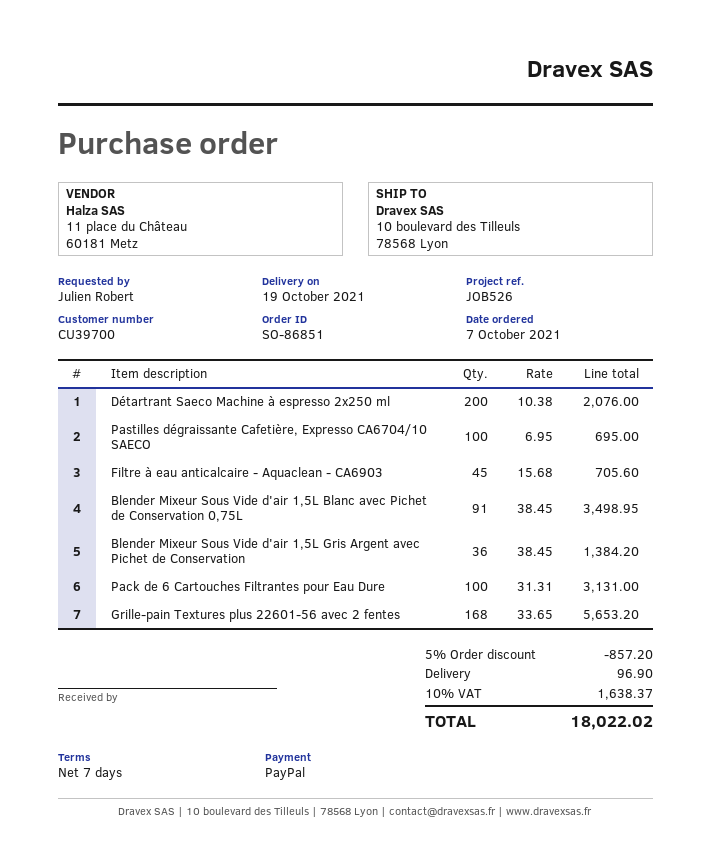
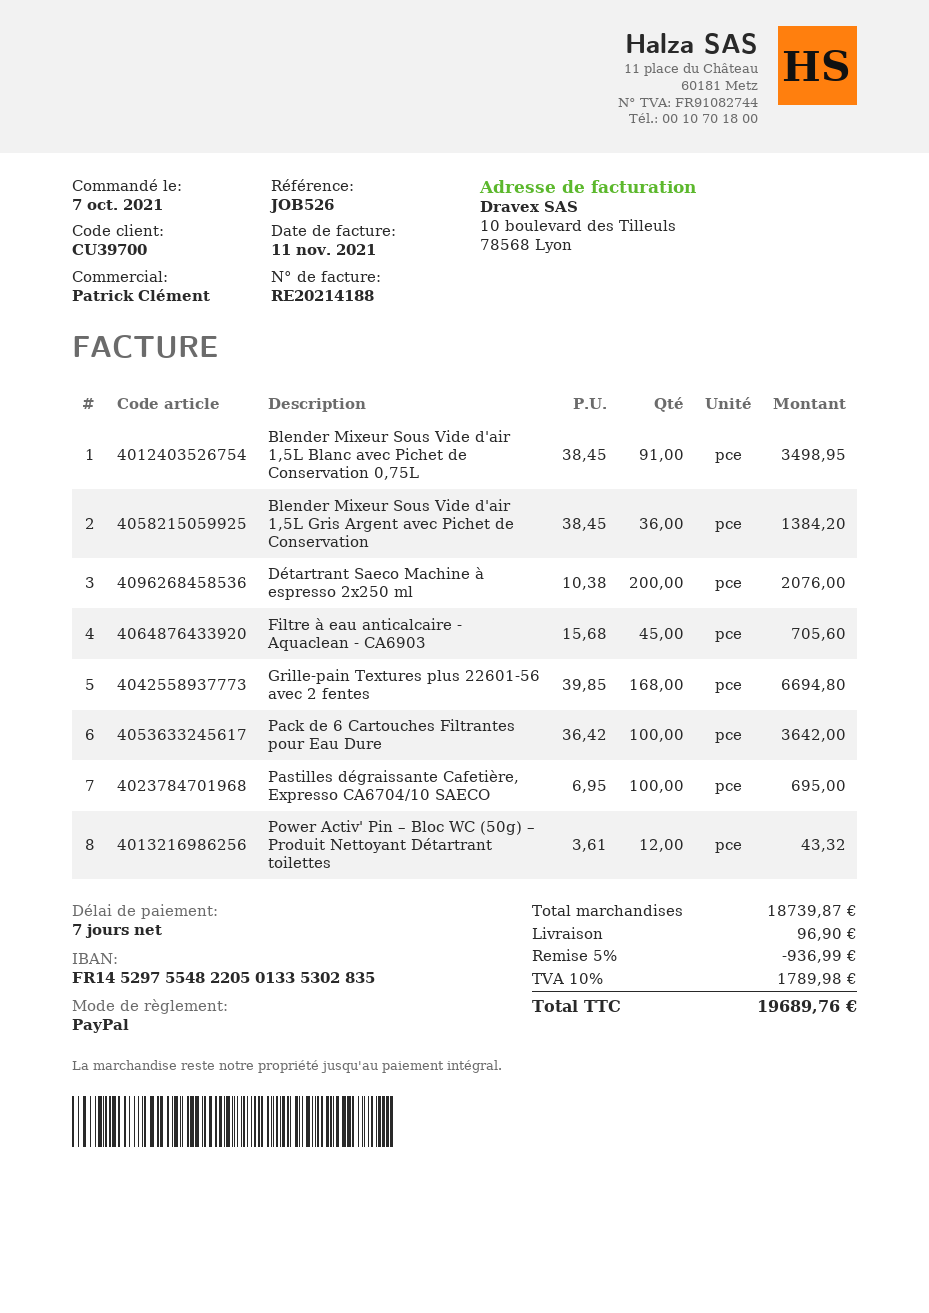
Pack de 6 Cartouches Filtrantes pour Eau Dure: 100 x 31.31 = 3131.00 -> 100 x 36.42 = 3642.00
Grille-pain Textures plus 22601-56 avec 2 fentes: 168 x 33.65 = 5653.20 -> 168 x 39.85 = 6694.80
Power Activ' Pin – Bloc WC (50g) – Produit Nettoyant Détartrant toilettes: none -> 12 x 3.61 = 43.32
discount: 5% = 857.20 -> 5% = 936.99
tax: 10% = 1638.37 -> 10% = 1789.98
total: 18022.02 -> 19689.76

